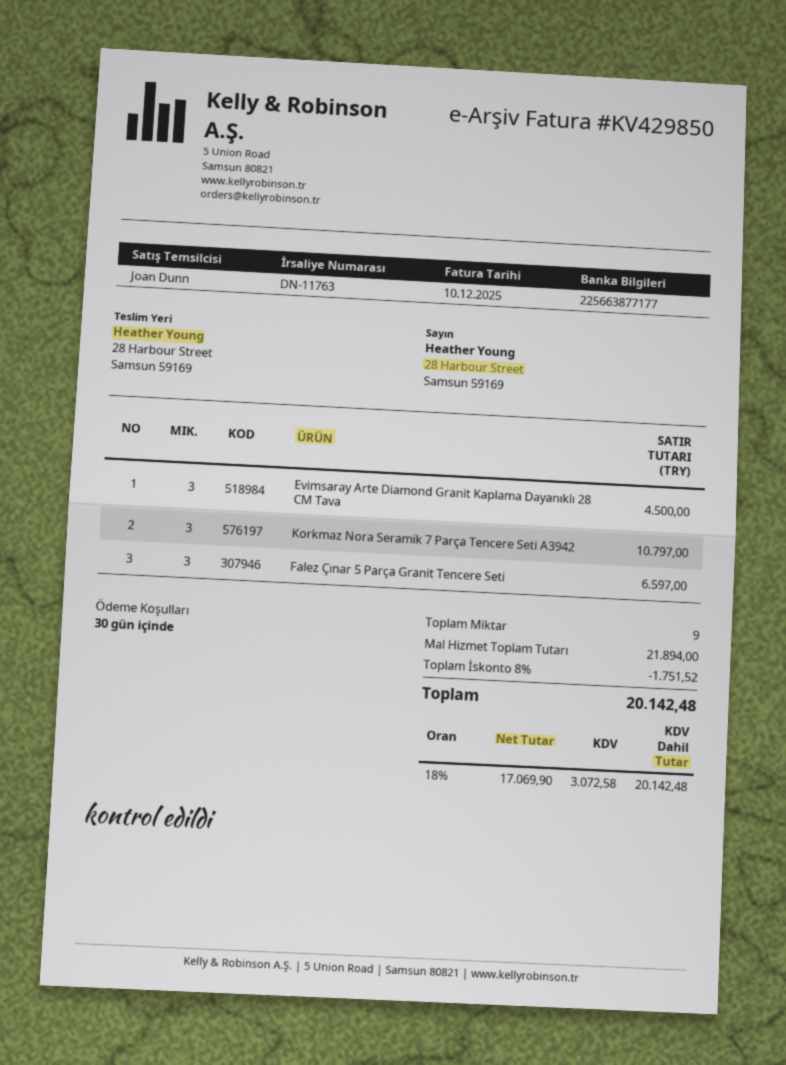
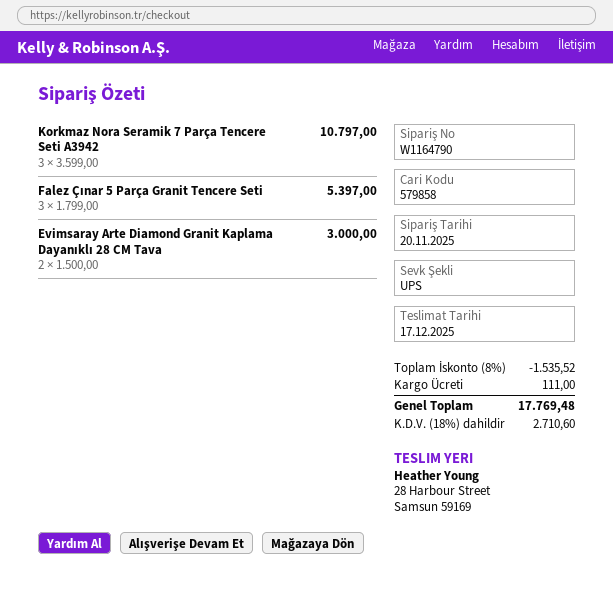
Evimsaray Arte Diamond Granit Kaplama Dayanıklı 28 CM Tava: 3 for 4500.00 -> 2 for 3000.00
Falez Çınar 5 Parça Granit Tencere Seti: 3 for 6597.00 -> 3 for 5397.00
discount: 8% = 1751.52 -> 8% = 1535.52
shipping: none -> 111.00
tax: 18% = 3072.58 -> 18% = 2710.60
total: 20142.48 -> 17769.48

